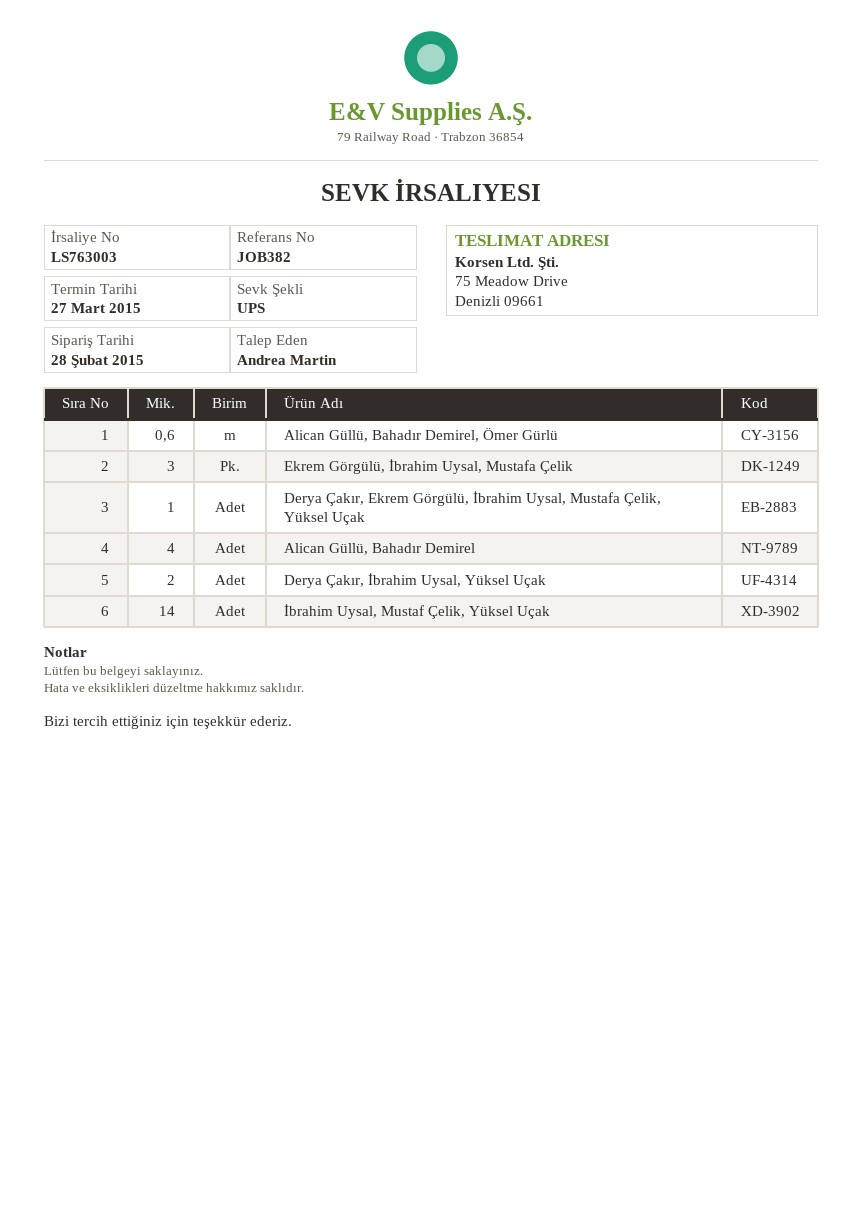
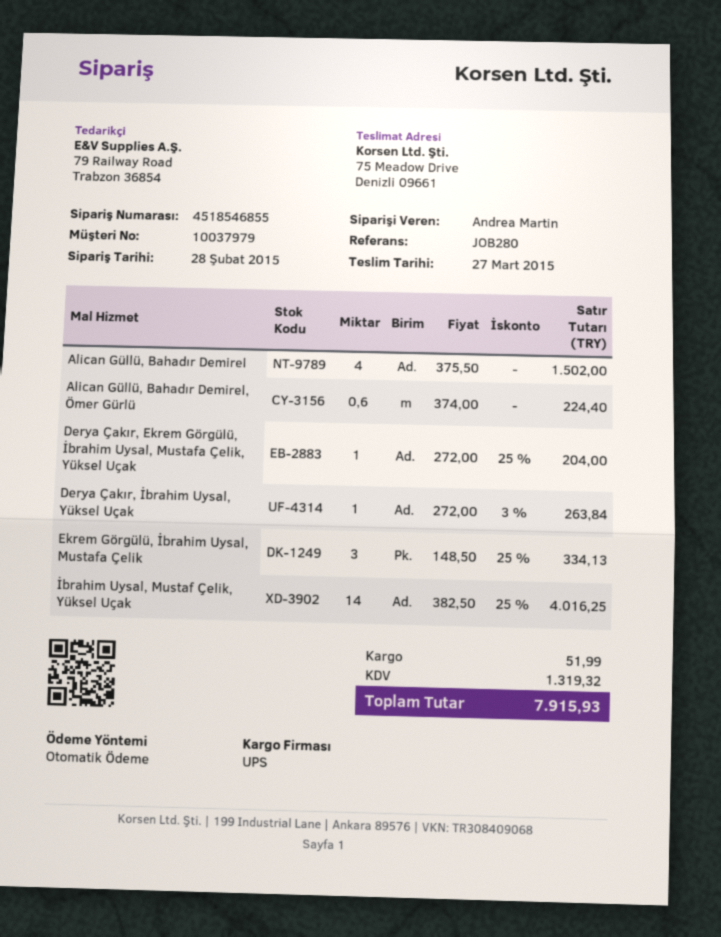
reference: JOB382 -> JOB280
Derya Çakır, İbrahim Uysal, Yüksel Uçak: 2 -> 1

